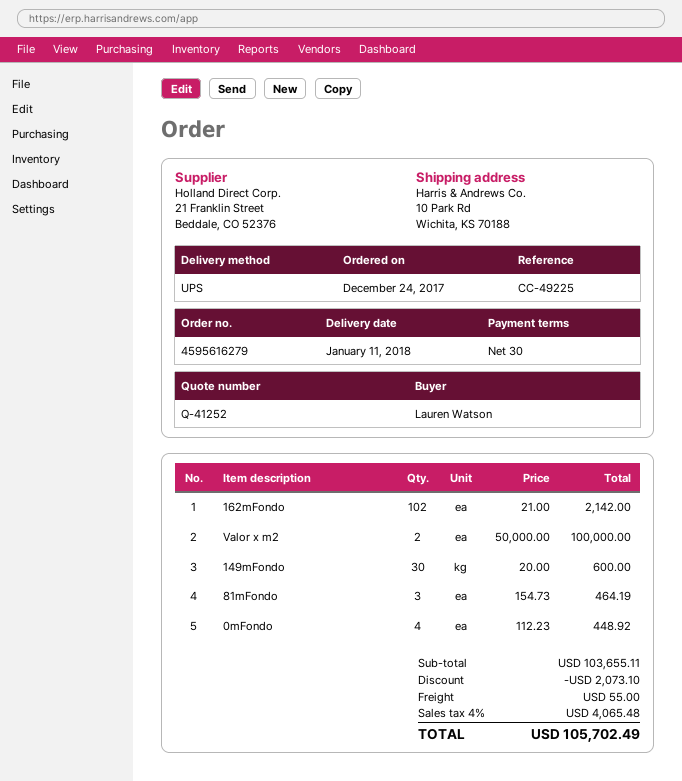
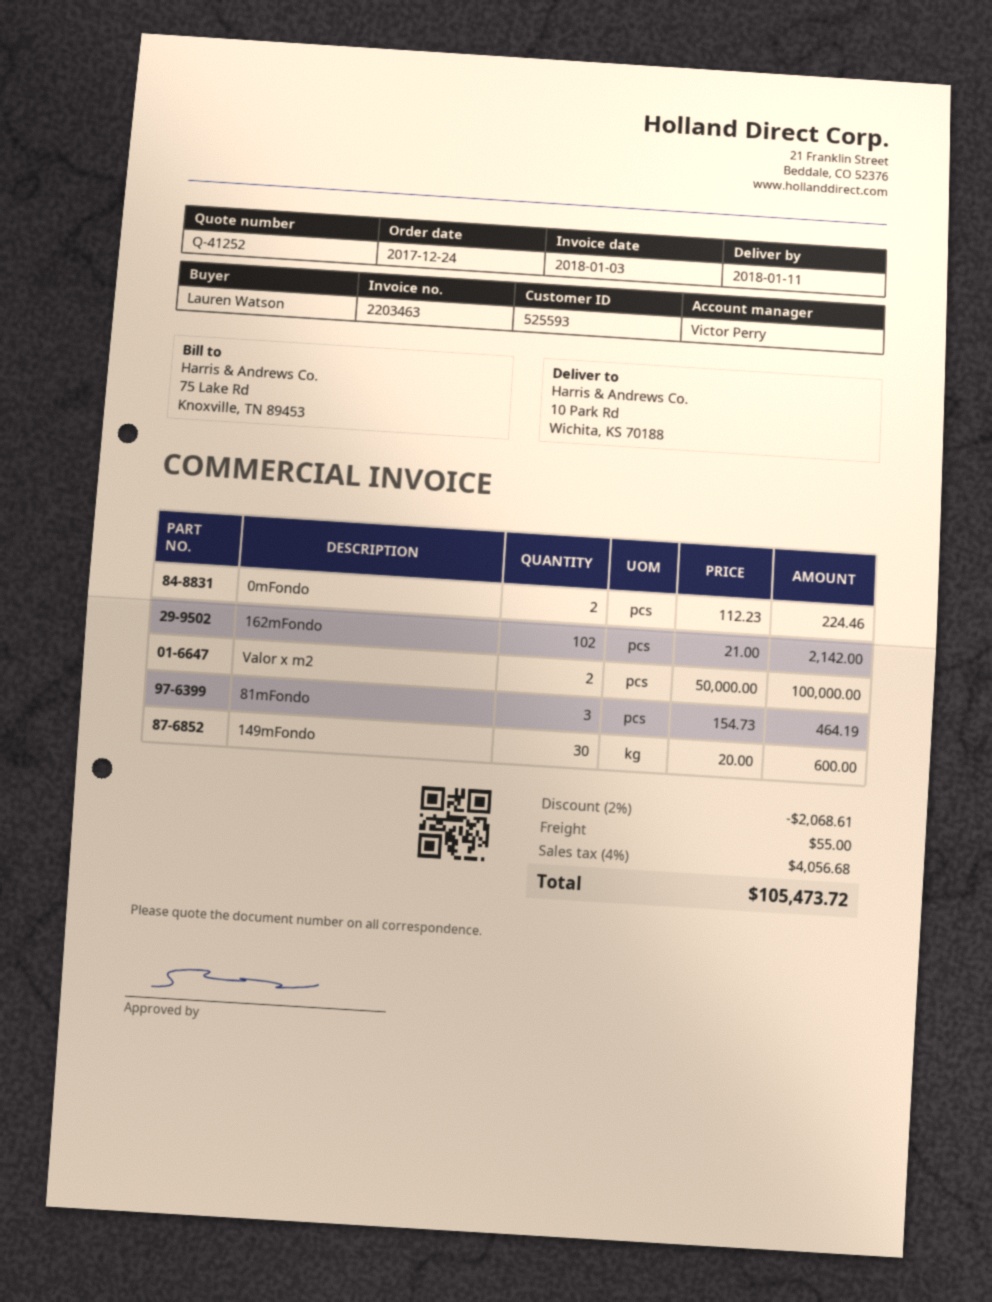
0mFondo: 4 x 112.23 = 448.92 -> 2 x 112.23 = 224.46
discount: 2073.10 -> 2068.61
tax: 4% = 4065.48 -> 4% = 4056.68
total: 105702.49 -> 105473.72

